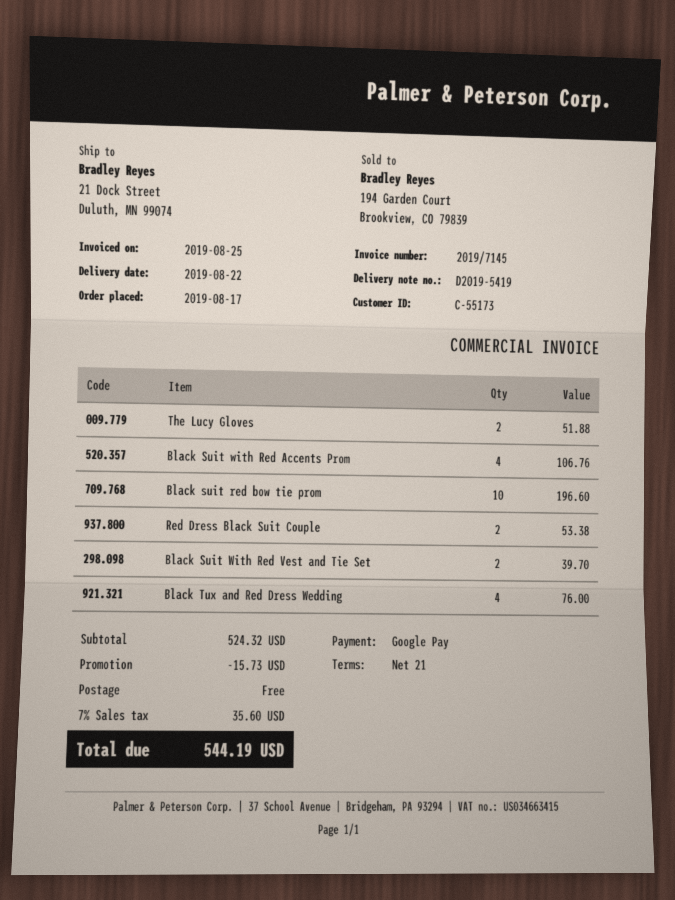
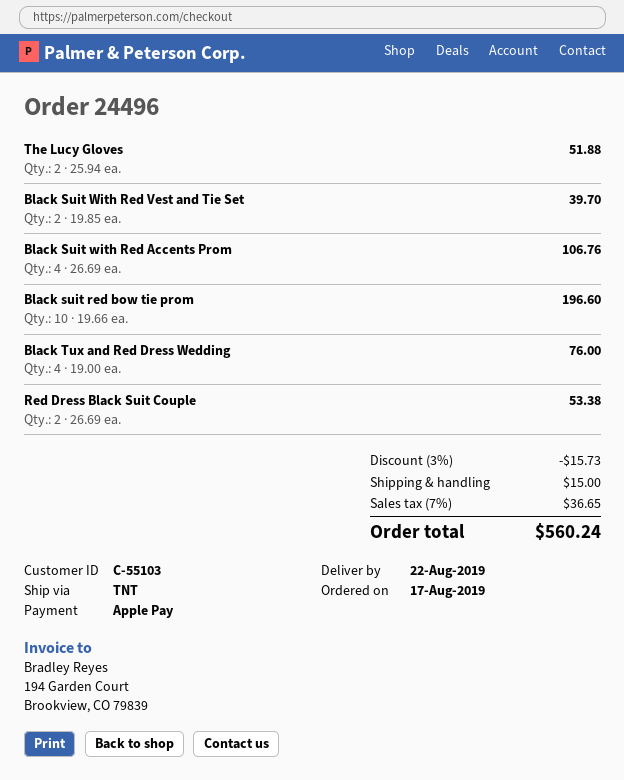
customer number: C-55173 -> C-55103
payment method: Google Pay -> Apple Pay
shipping: 0.00 -> 15.00
tax: 7% = 35.60 -> 7% = 36.65
total: 544.19 -> 560.24

